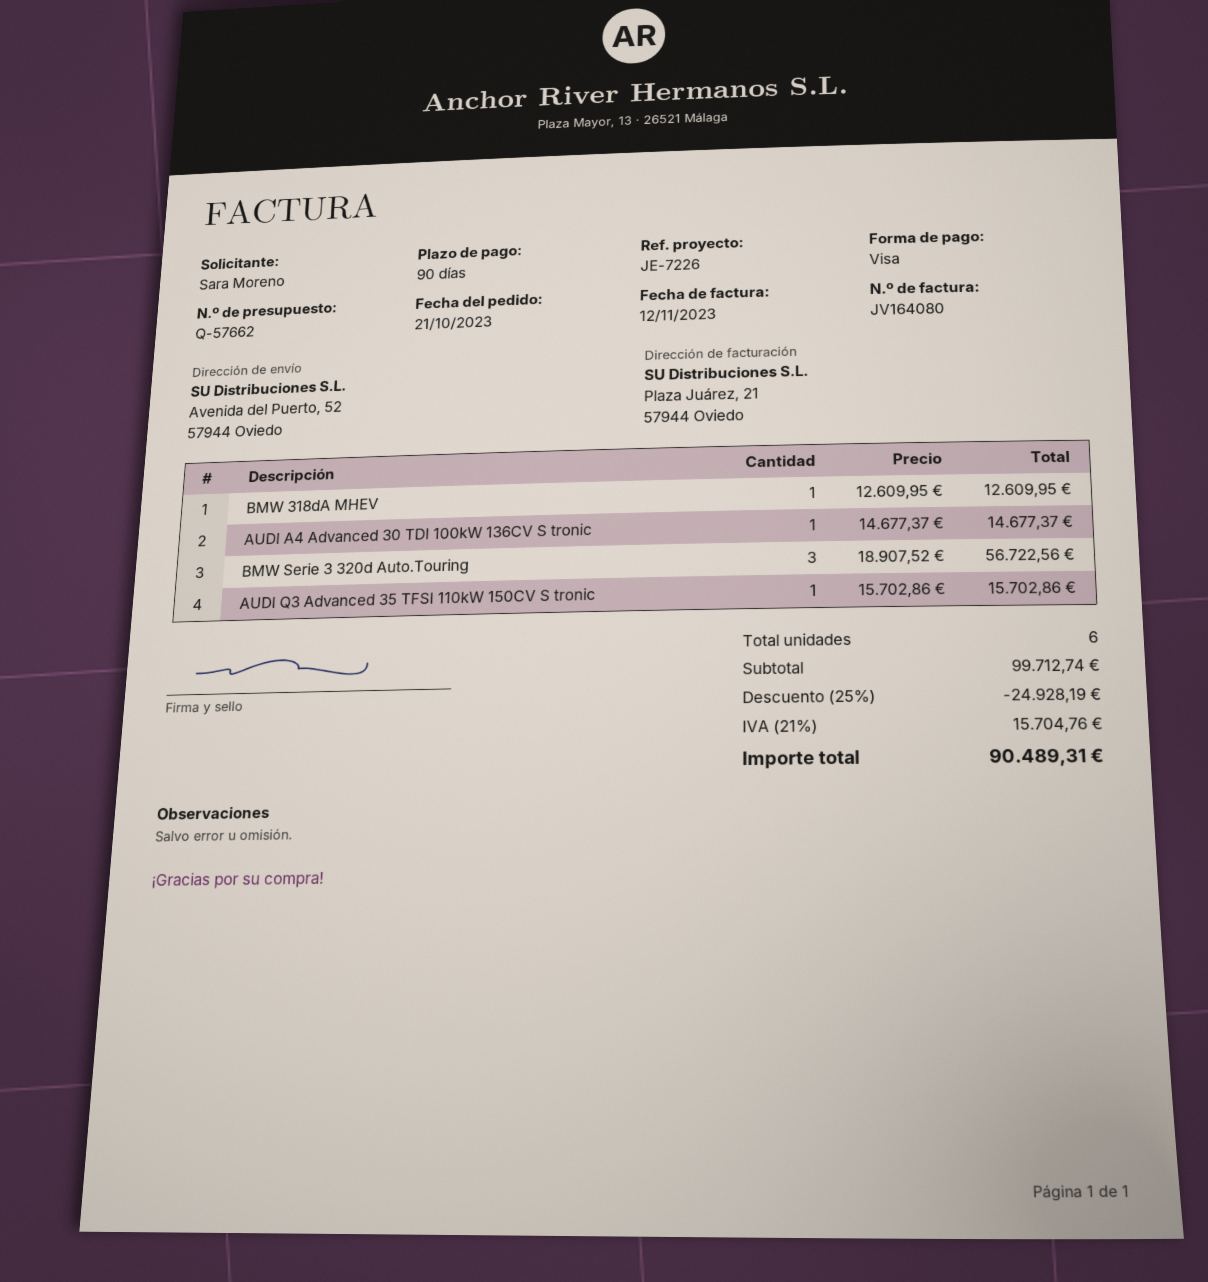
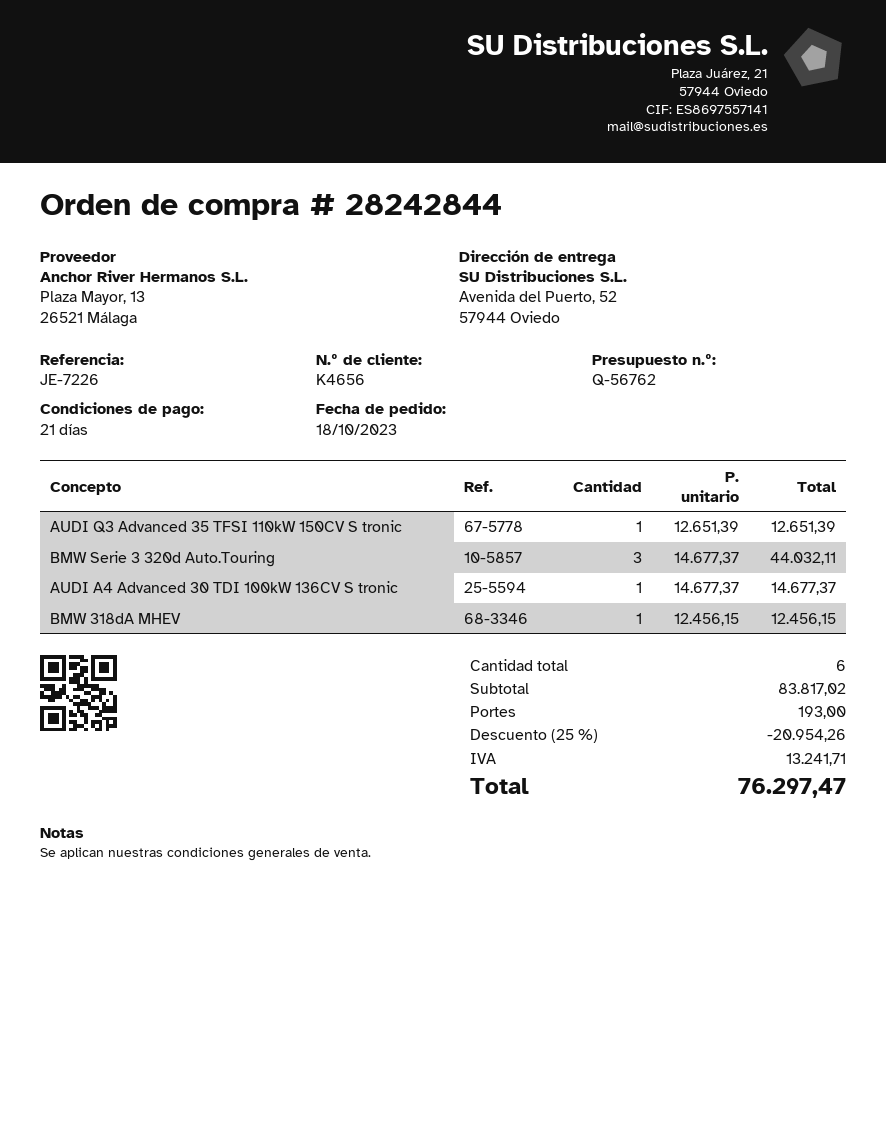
quote number: Q-57662 -> Q-56762
order date: 2023-10-21 -> 2023-10-18
payment terms: 90 days -> 21 days
BMW 318dA MHEV: 1 x 12609.95 = 12609.95 -> 1 x 12456.15 = 12456.15
BMW Serie 3 320d Auto.Touring: 3 x 18907.52 = 56722.56 -> 3 x 14677.37 = 44032.11
AUDI Q3 Advanced 35 TFSI 110kW 150CV S tronic: 1 x 15702.86 = 15702.86 -> 1 x 12651.39 = 12651.39
subtotal: 99712.74 -> 83817.02
discount: 25% = 24928.19 -> 25% = 20954.26
shipping: none -> 193.00
tax: 15704.76 -> 13241.71
total: 90489.31 -> 76297.47

